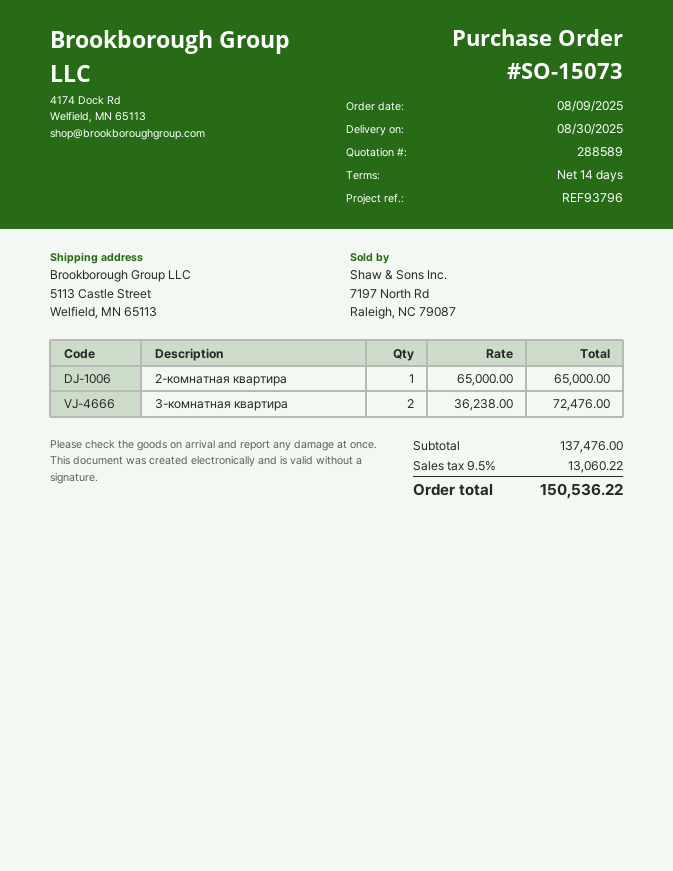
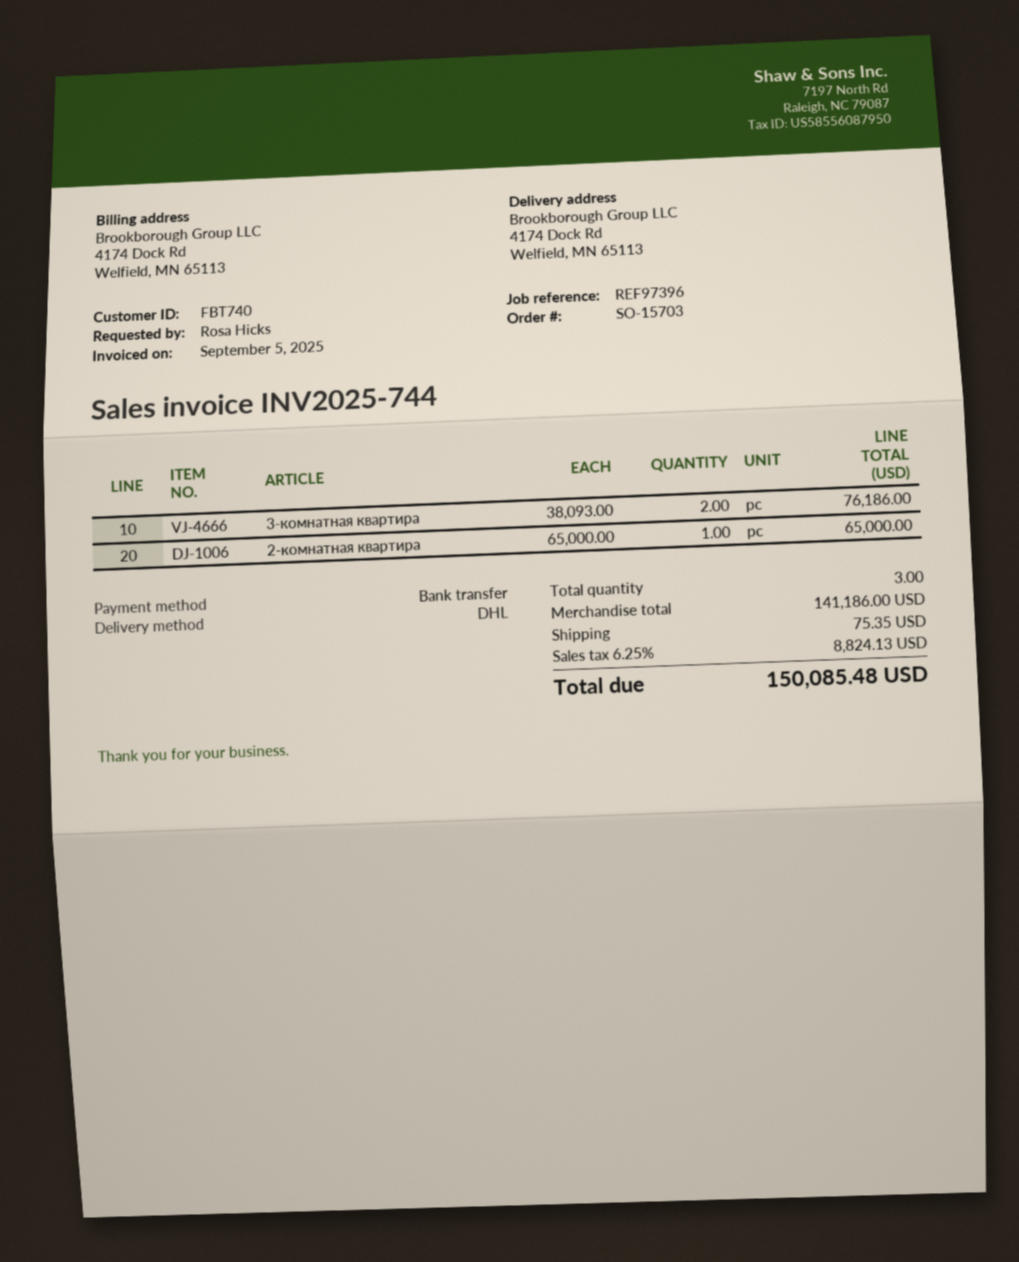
order number: SO-15073 -> SO-15703
reference: REF93796 -> REF97396
ship to: 5113 Castle Street, Welfield, MN 65113 -> 4174 Dock Rd, Welfield, MN 65113
3-комнатная квартира: 2 x 36238.00 = 72476.00 -> 2 x 38093.00 = 76186.00
subtotal: 137476.00 -> 141186.00
shipping: none -> 75.35
tax: 9.5% = 13060.22 -> 6.25% = 8824.13
total: 150536.22 -> 150085.48

